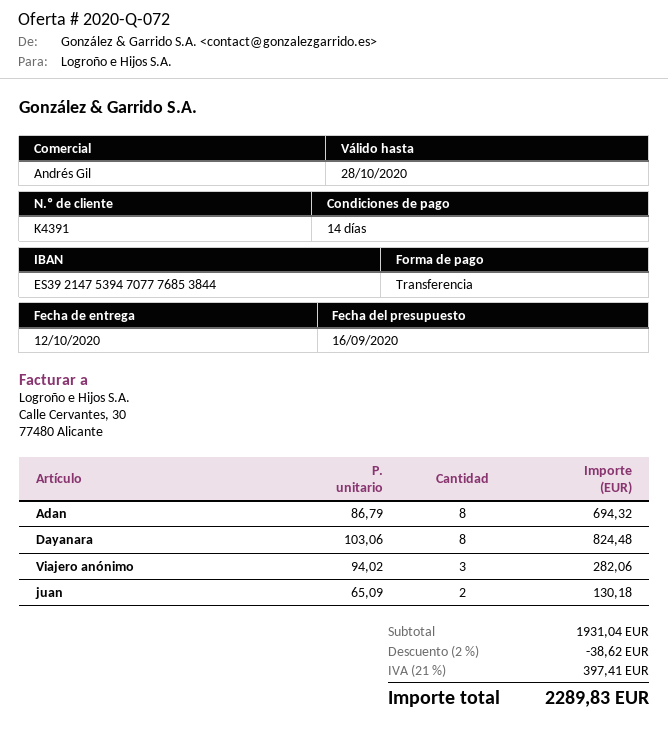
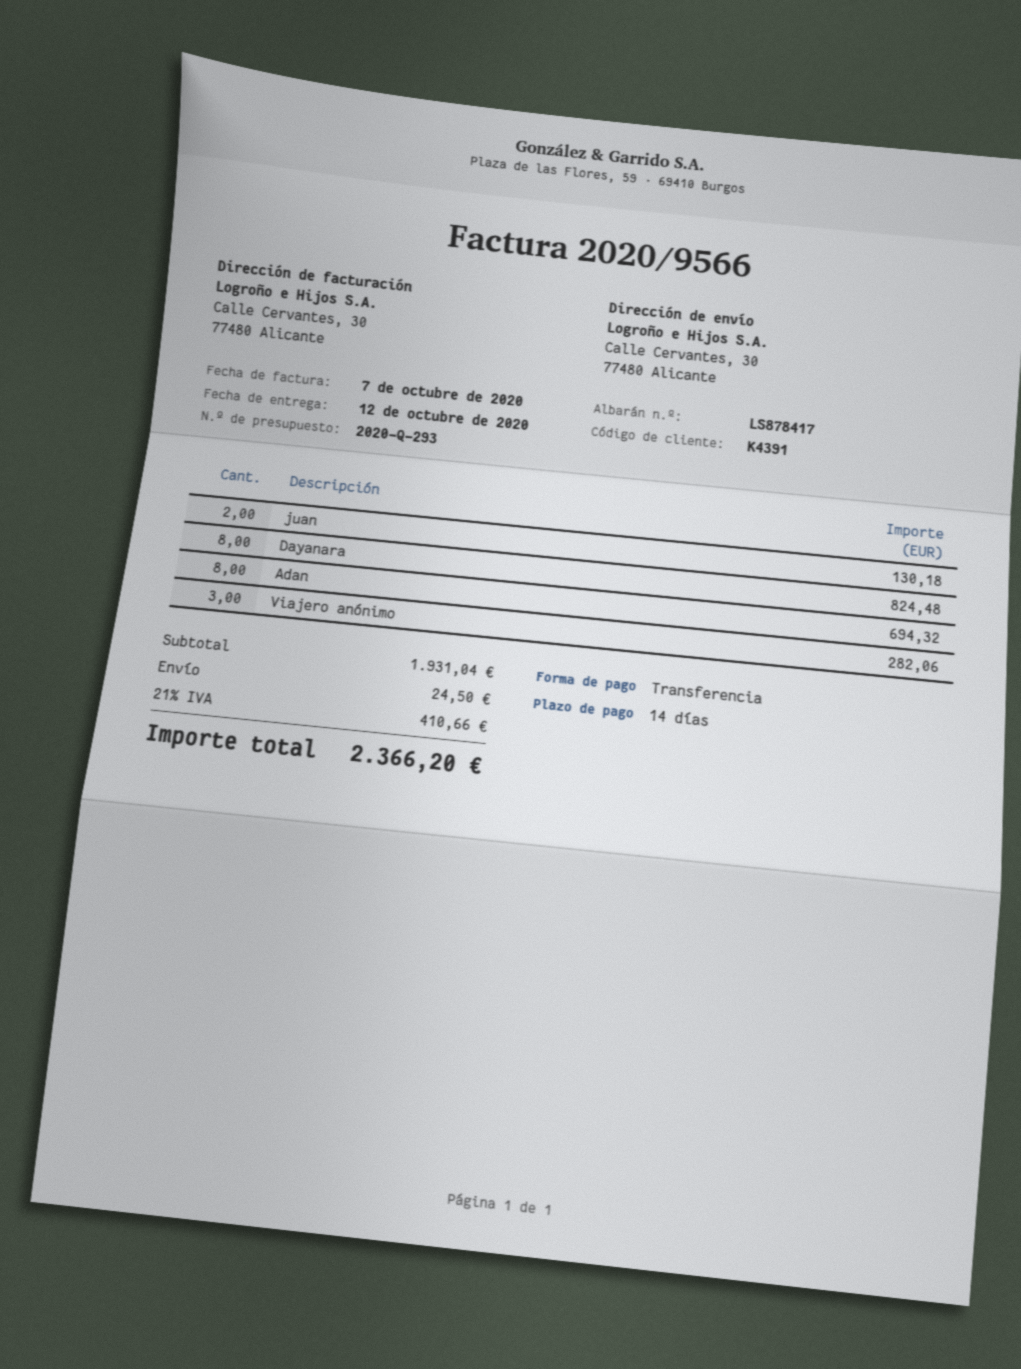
quote number: 2020-Q-072 -> 2020-Q-293
discount: 2% = 38.62 -> none
shipping: none -> 24.50
tax: 21% = 397.41 -> 21% = 410.66
total: 2289.83 -> 2366.20

